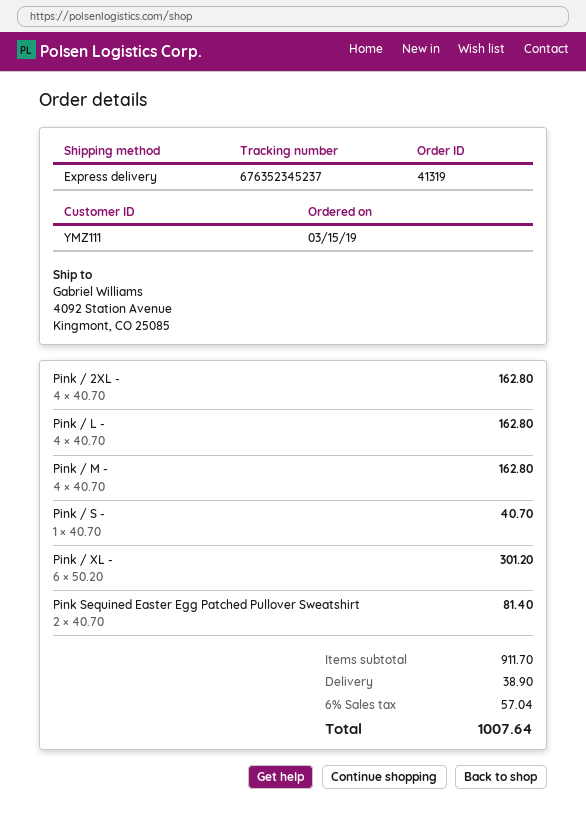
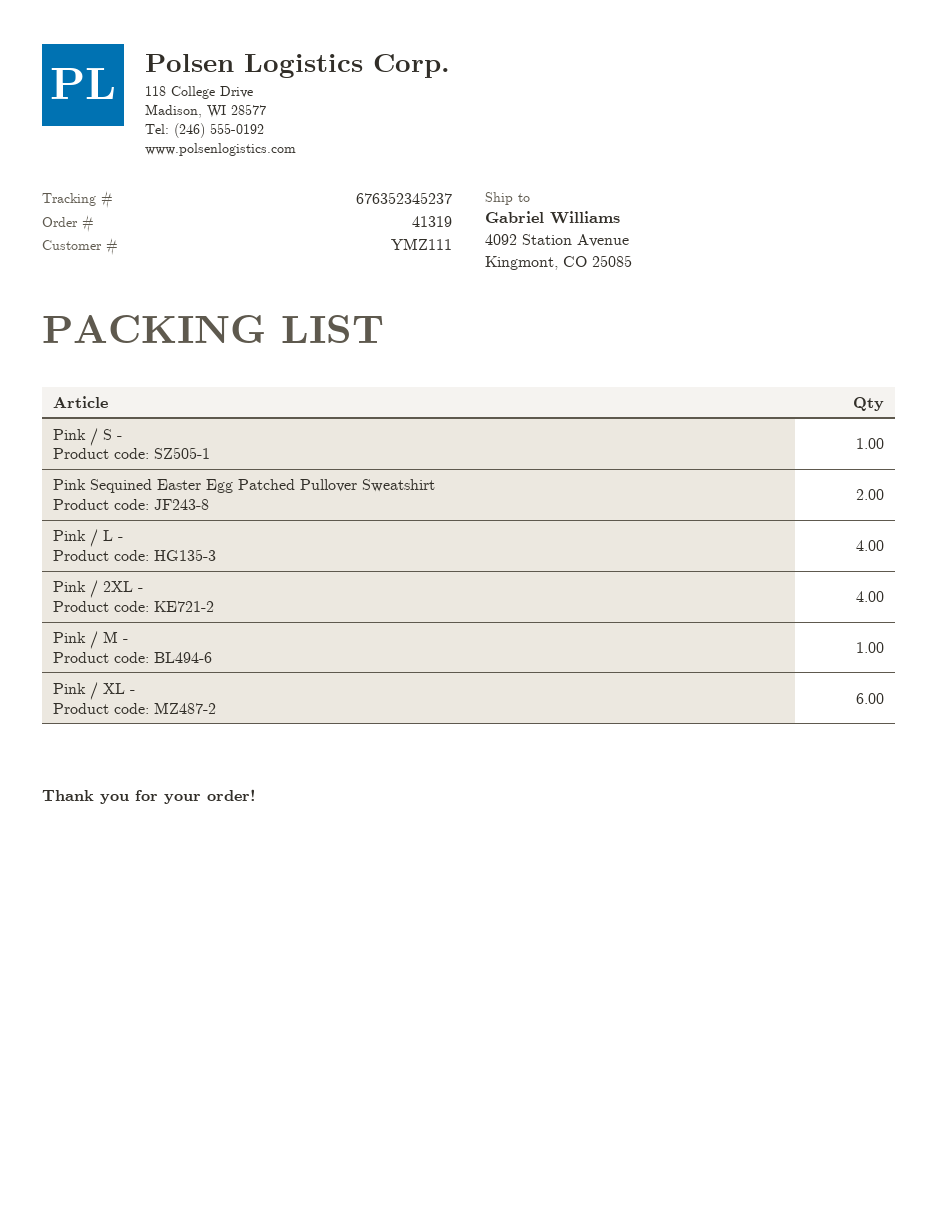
Pink / M -: 4 -> 1

